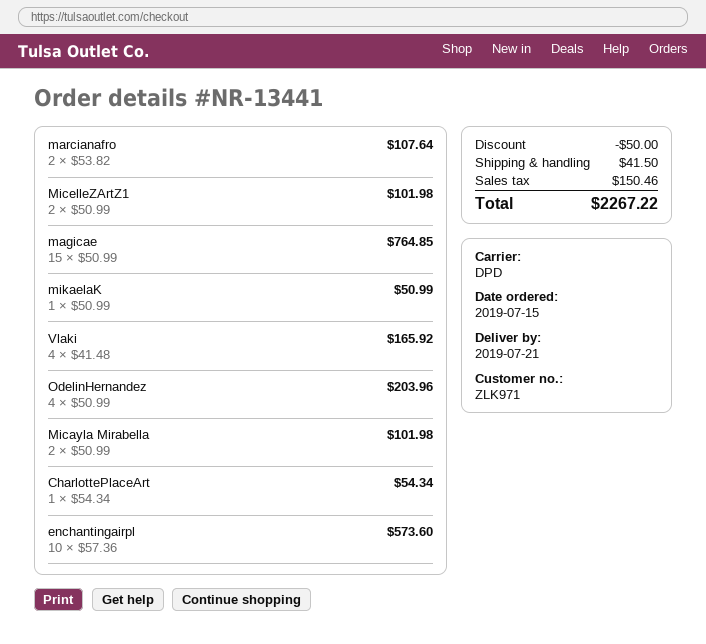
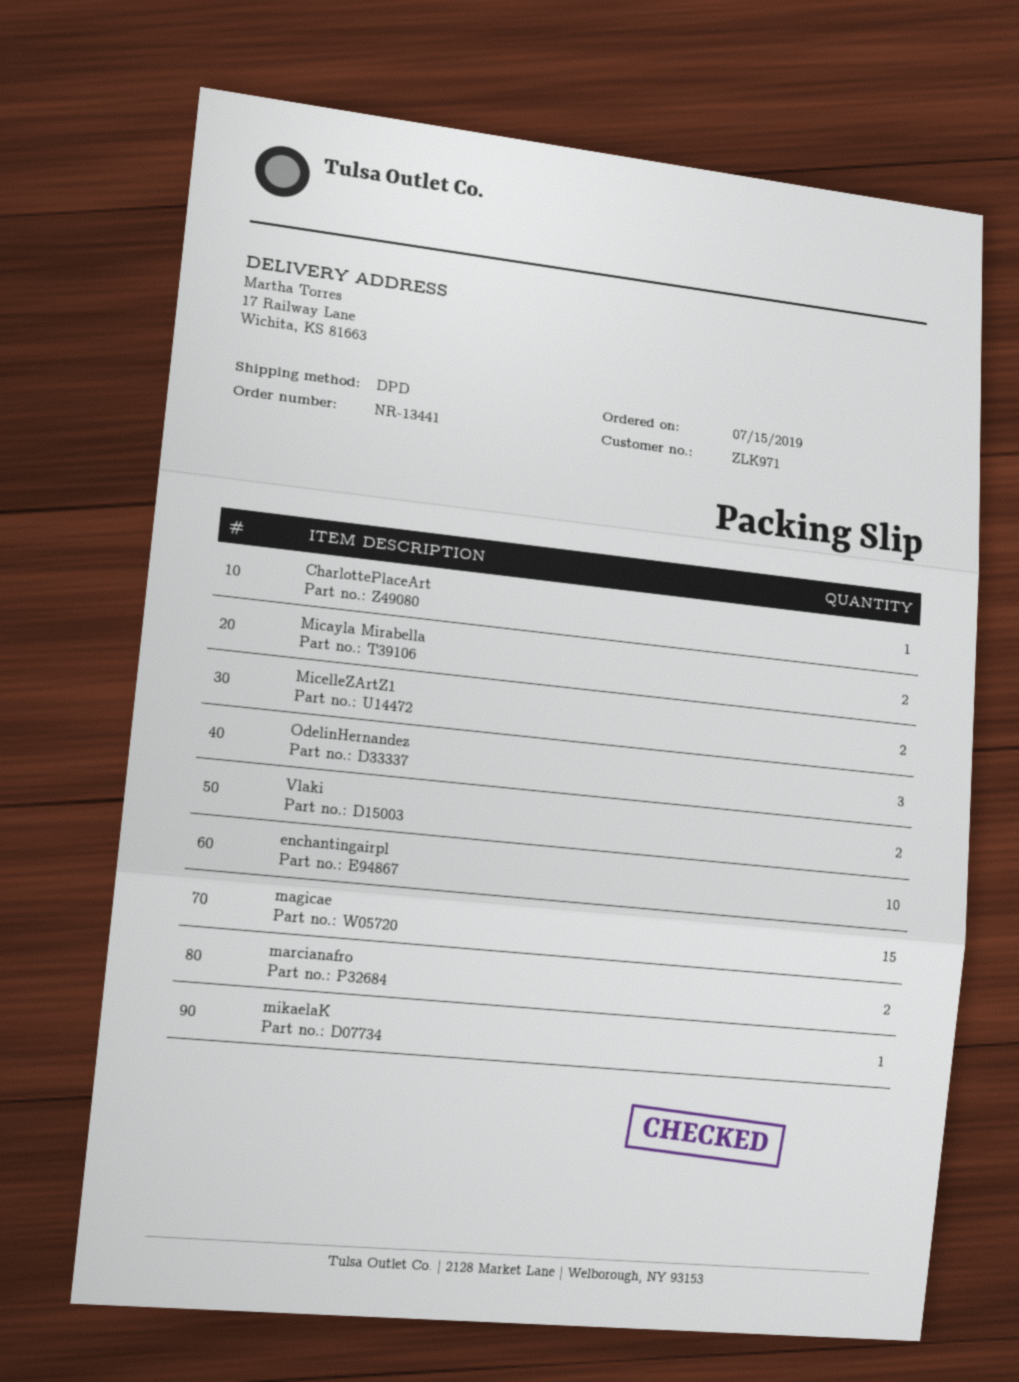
Vlaki: 4 -> 2
OdelinHernandez: 4 -> 3

